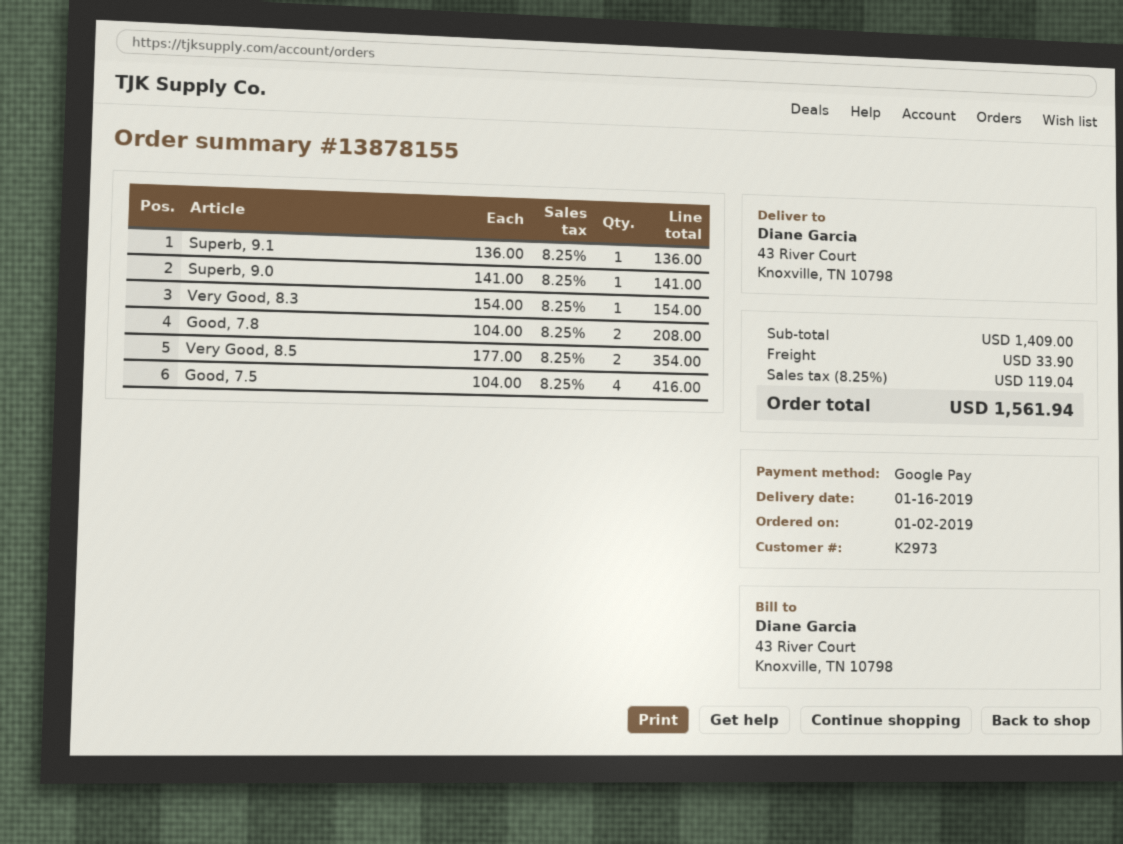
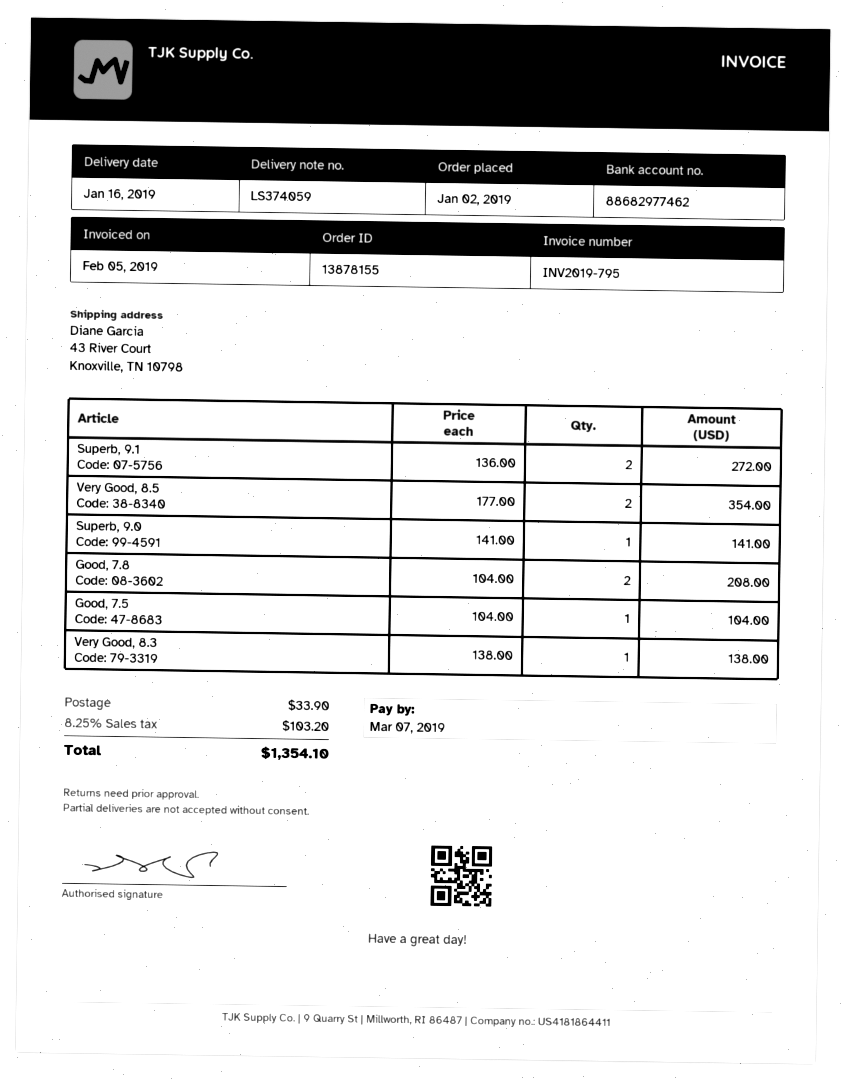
Superb, 9.1: 1 x 136.00 = 136.00 -> 2 x 136.00 = 272.00
Very Good, 8.3: 1 x 154.00 = 154.00 -> 1 x 138.00 = 138.00
Good, 7.5: 4 x 104.00 = 416.00 -> 1 x 104.00 = 104.00
tax: 8.25% = 119.04 -> 8.25% = 103.20
total: 1561.94 -> 1354.10

